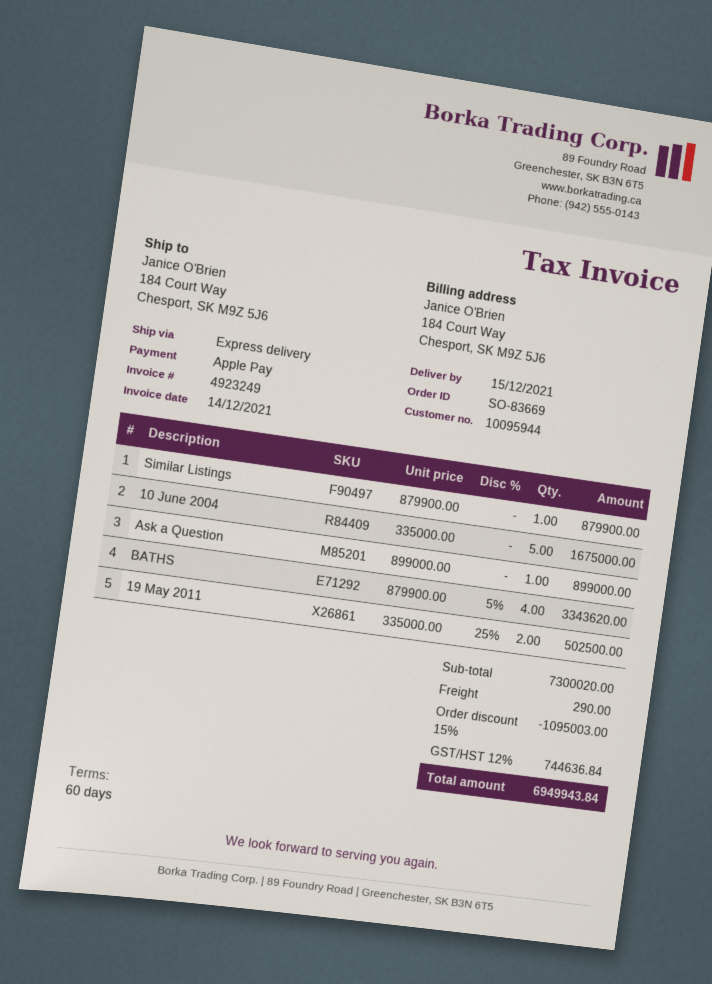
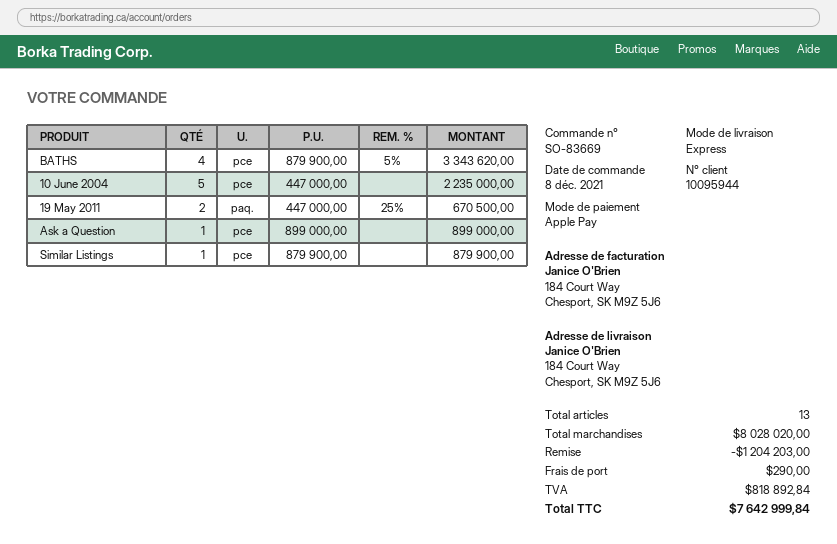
10 June 2004: 5 x 335000.00 = 1675000.00 -> 5 x 447000.00 = 2235000.00
19 May 2011: 2 x 335000.00 - 25% = 502500.00 -> 2 x 447000.00 - 25% = 670500.00
subtotal: 7300020.00 -> 8028020.00
discount: 1095003.00 -> 1204203.00
tax: 744636.84 -> 818892.84
total: 6949943.84 -> 7642999.84

